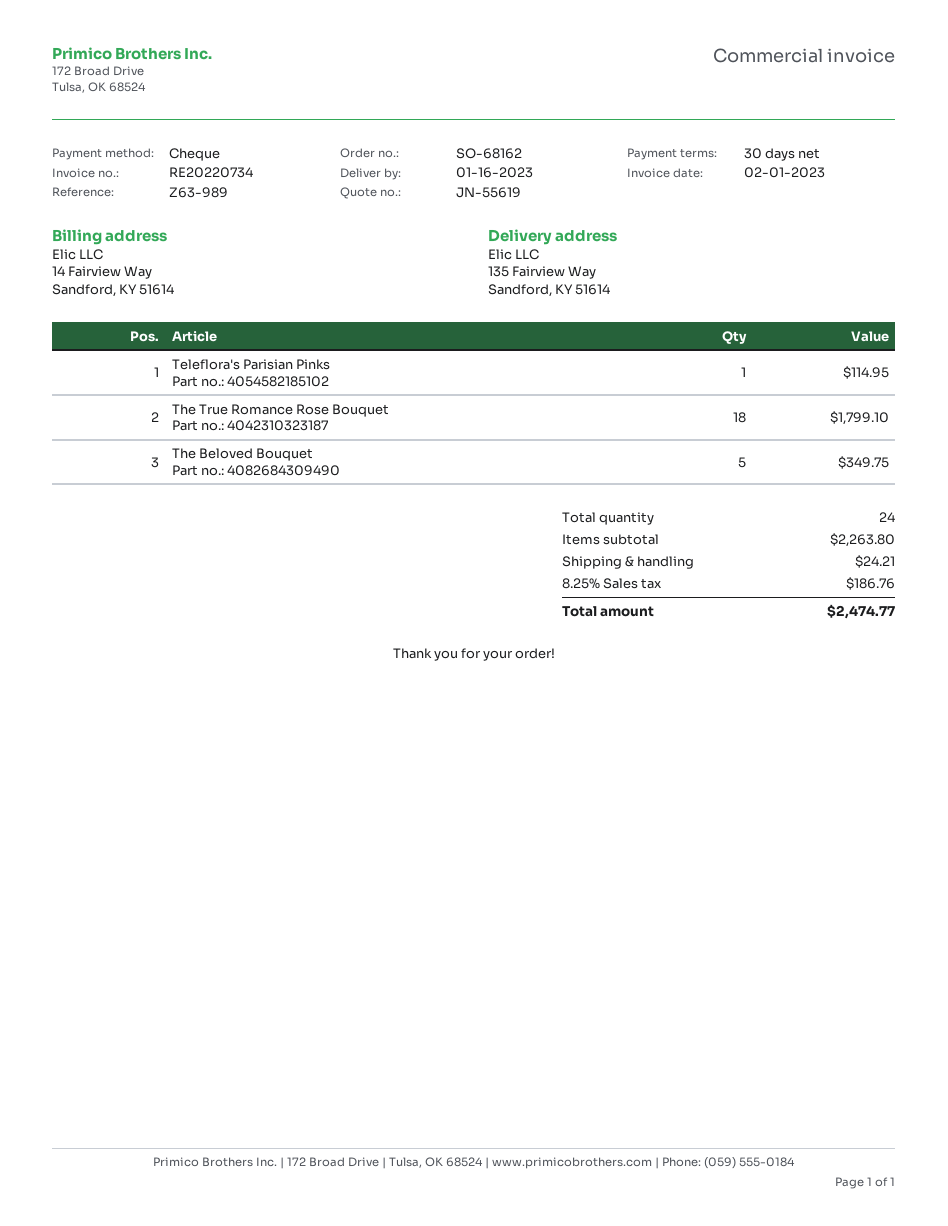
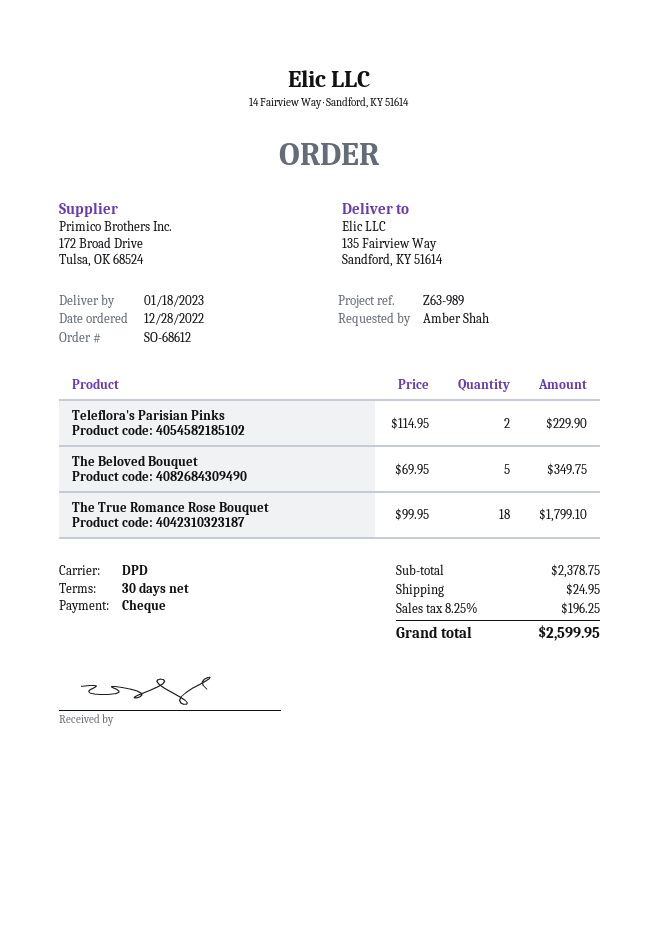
order number: SO-68162 -> SO-68612
delivery date: 2023-01-16 -> 2023-01-18
Teleflora's Parisian Pinks: 1 for 114.95 -> 2 for 229.90
subtotal: 2263.80 -> 2378.75
shipping: 24.21 -> 24.95
tax: 8.25% = 186.76 -> 8.25% = 196.25
total: 2474.77 -> 2599.95

